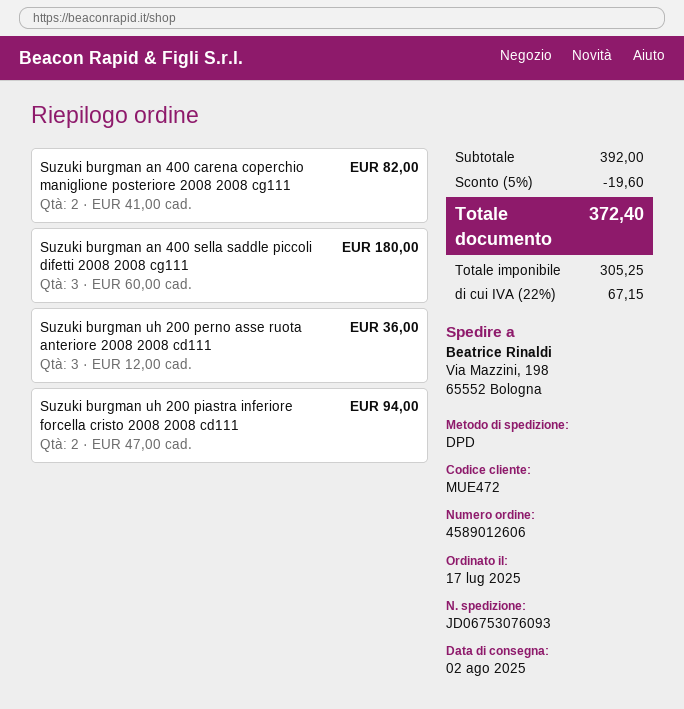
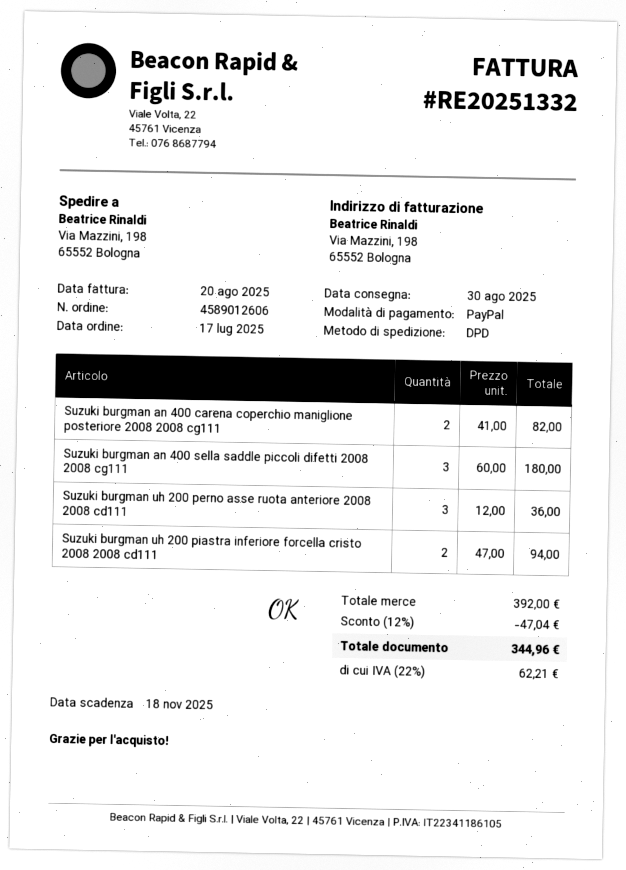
delivery date: 2025-08-02 -> 2025-08-30
discount: 5% = 19.60 -> 12% = 47.04
tax: 22% = 67.15 -> 22% = 62.21
total: 372.40 -> 344.96

